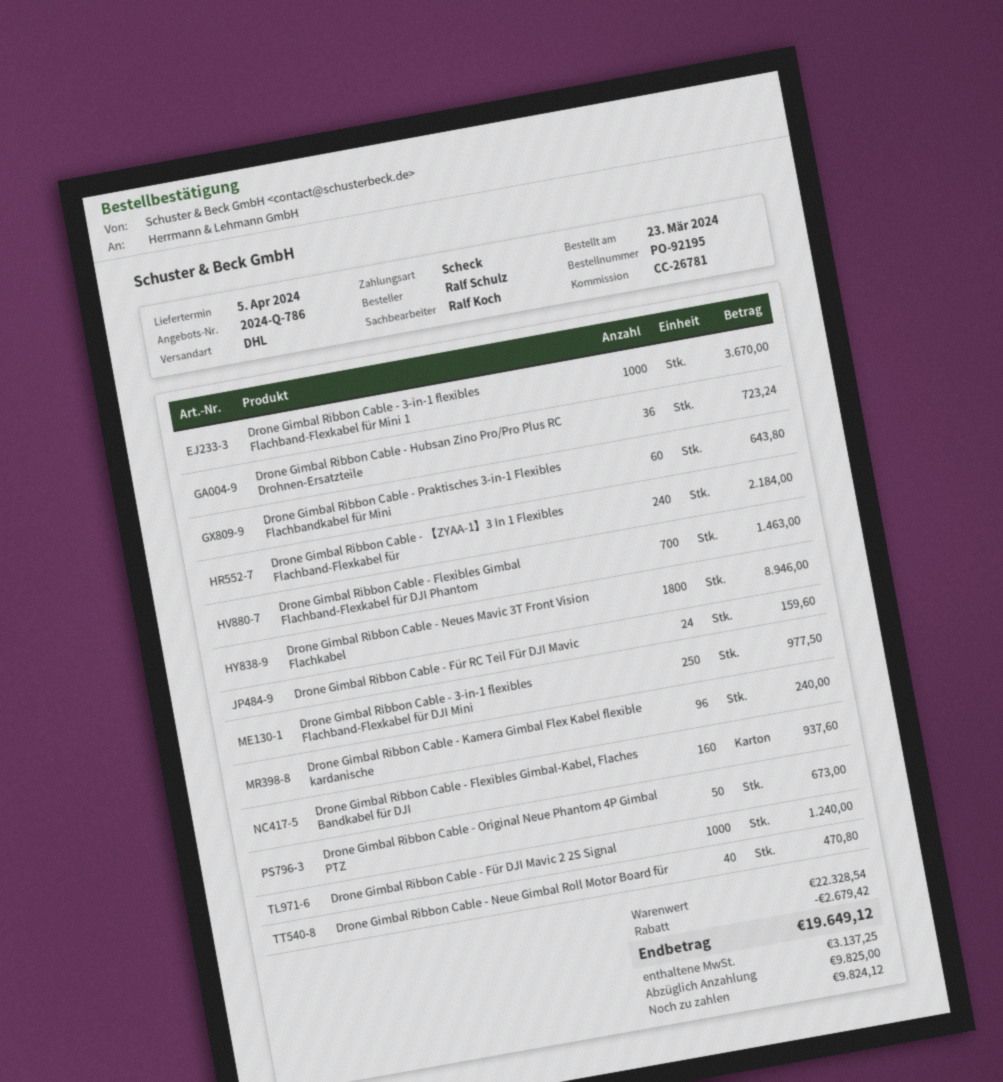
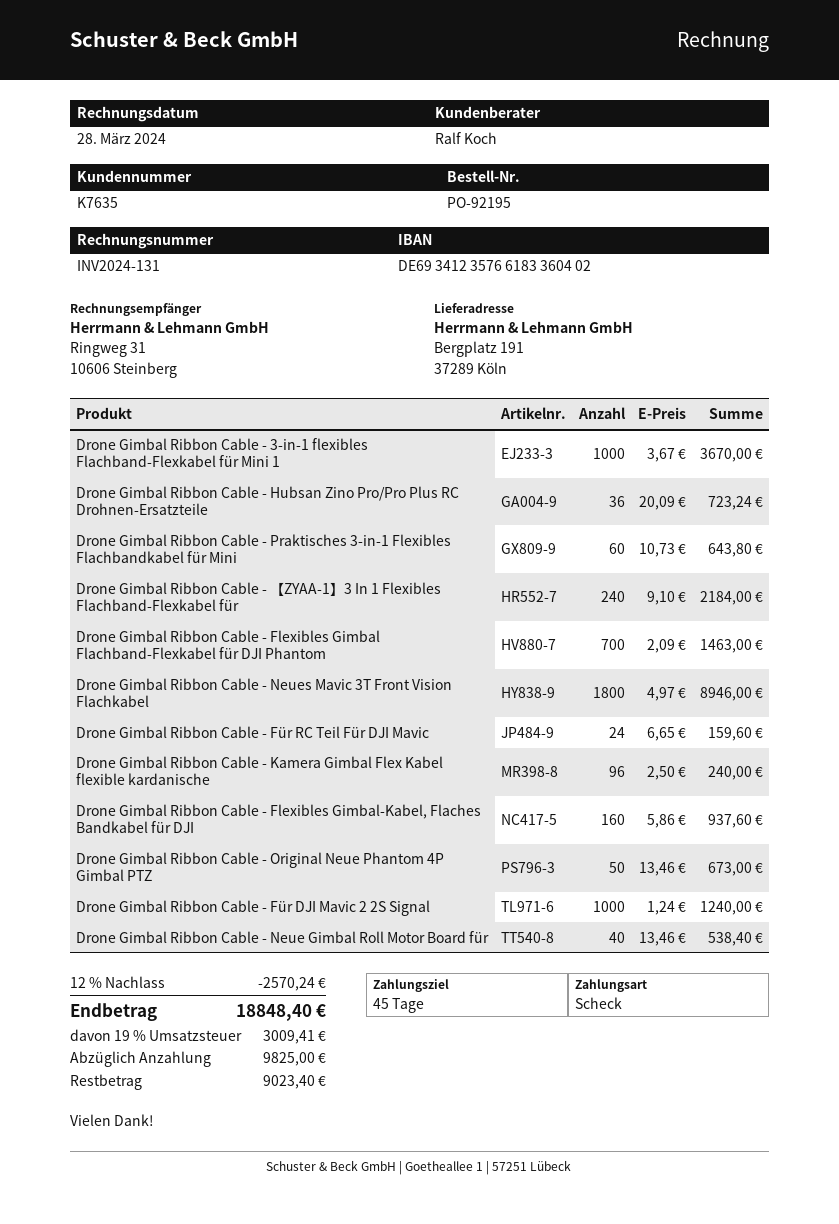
Drone Gimbal Ribbon Cable - 3-in-1 flexibles Flachband-Flexkabel für DJI Mini: 250 for 977.50 -> none
Drone Gimbal Ribbon Cable - Neue Gimbal Roll Motor Board für: 40 for 470.80 -> 40 for 538.40
discount: 2679.42 -> 2570.24
tax: 3137.25 -> 3009.41
total: 19649.12 -> 18848.40
balance: 9824.12 -> 9023.40

